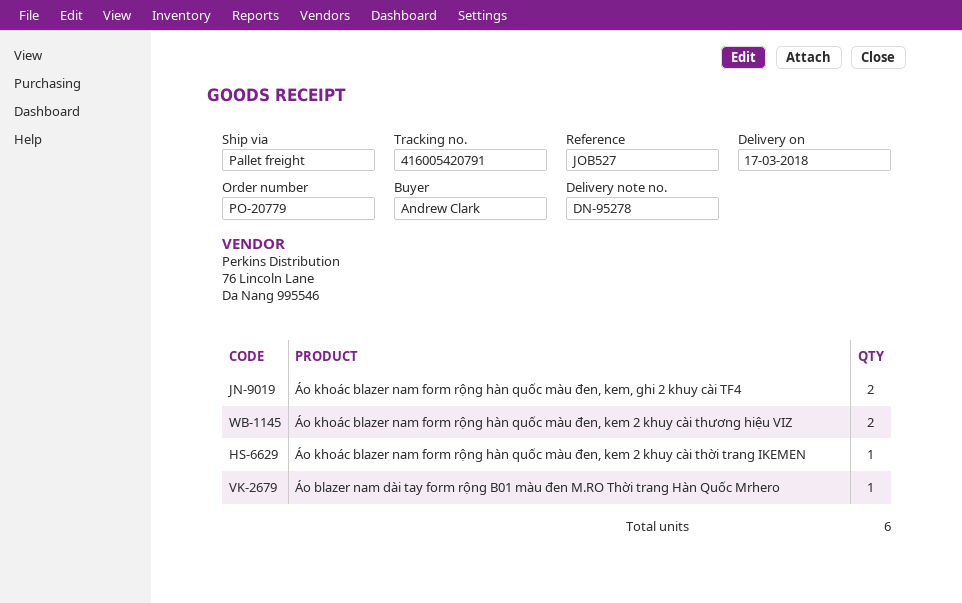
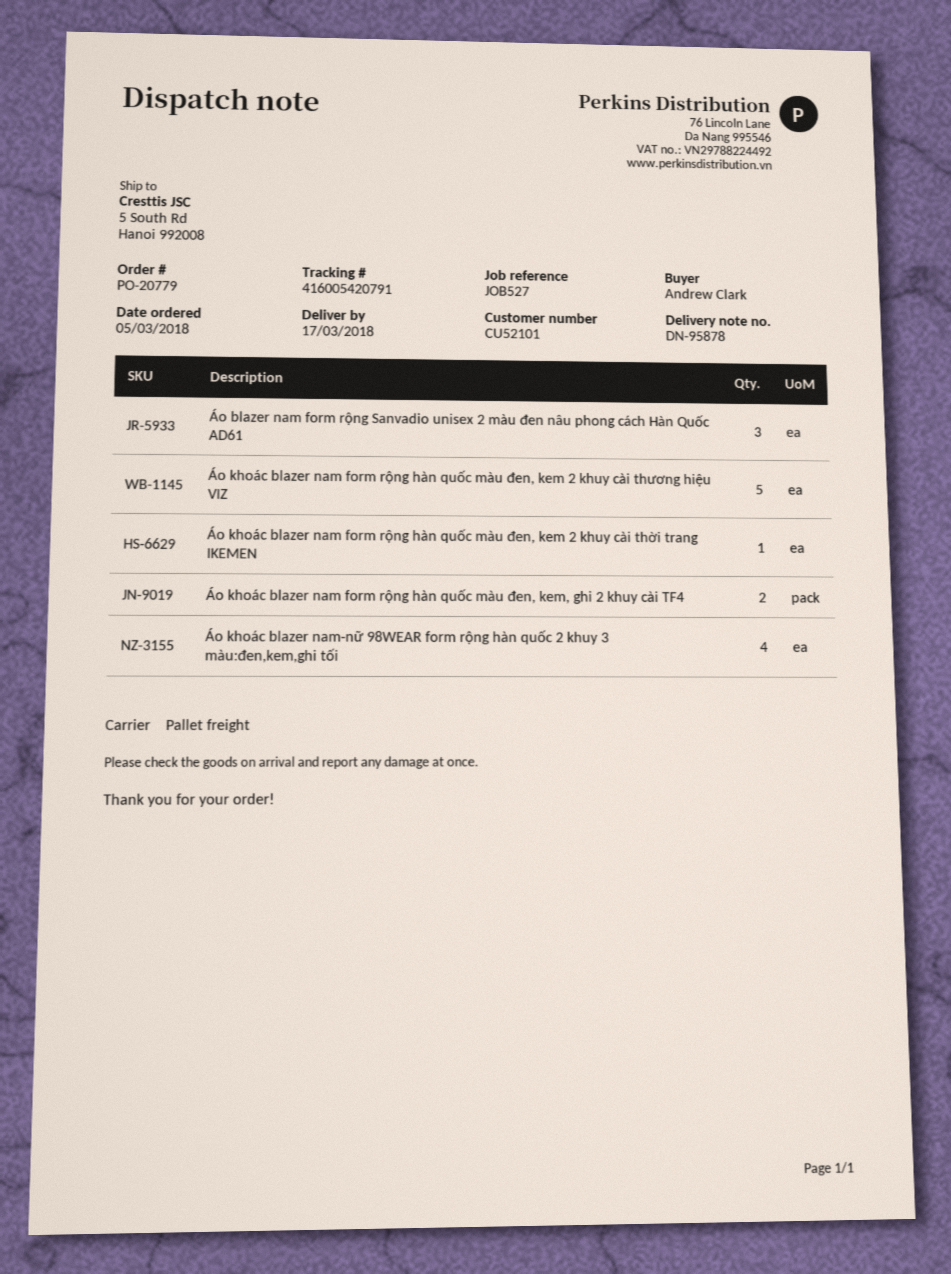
delivery note number: DN-95278 -> DN-95878
Áo khoác blazer nam form rộng hàn quốc màu đen, kem 2 khuy cài thương hiệu VIZ: 2 -> 5
Áo blazer nam dài tay form rộng B01 màu đen M.RO Thời trang Hàn Quốc Mrhero: 1 -> none
Áo blazer nam form rộng Sanvadio unisex 2 màu đen nâu phong cách Hàn Quốc AD61: none -> 3
Áo khoác blazer nam-nữ 98WEAR form rộng hàn quốc 2 khuy 3 màu:đen,kem,ghi tối: none -> 4

